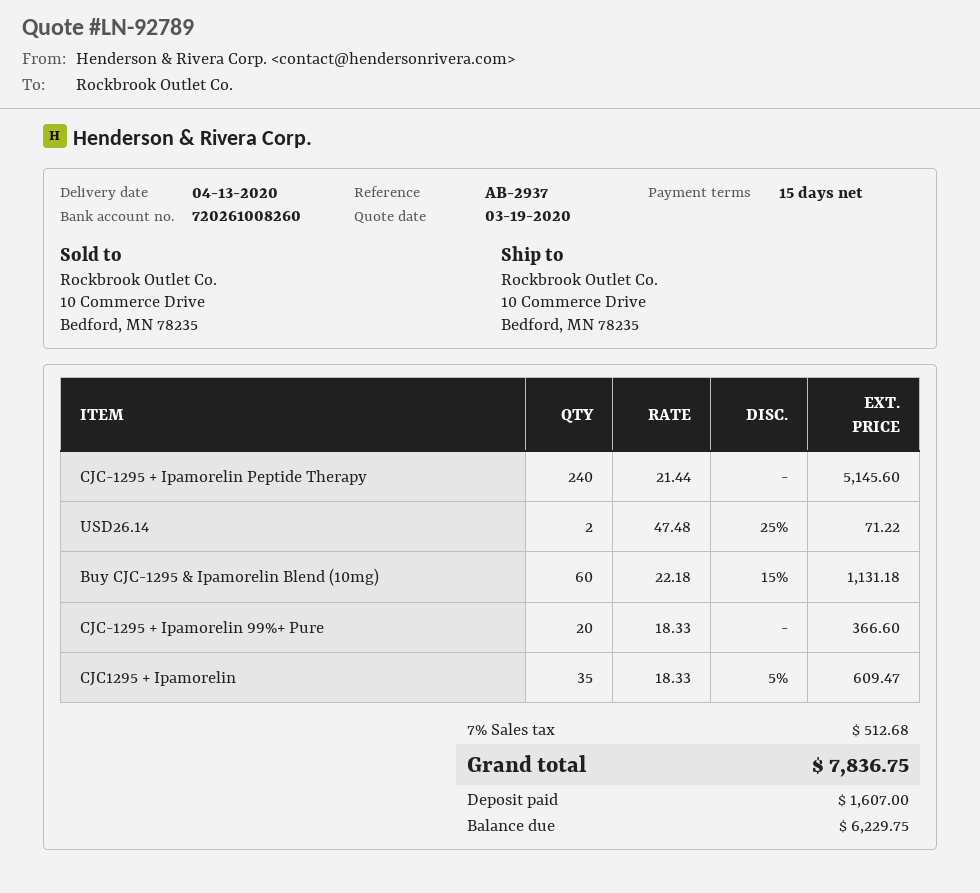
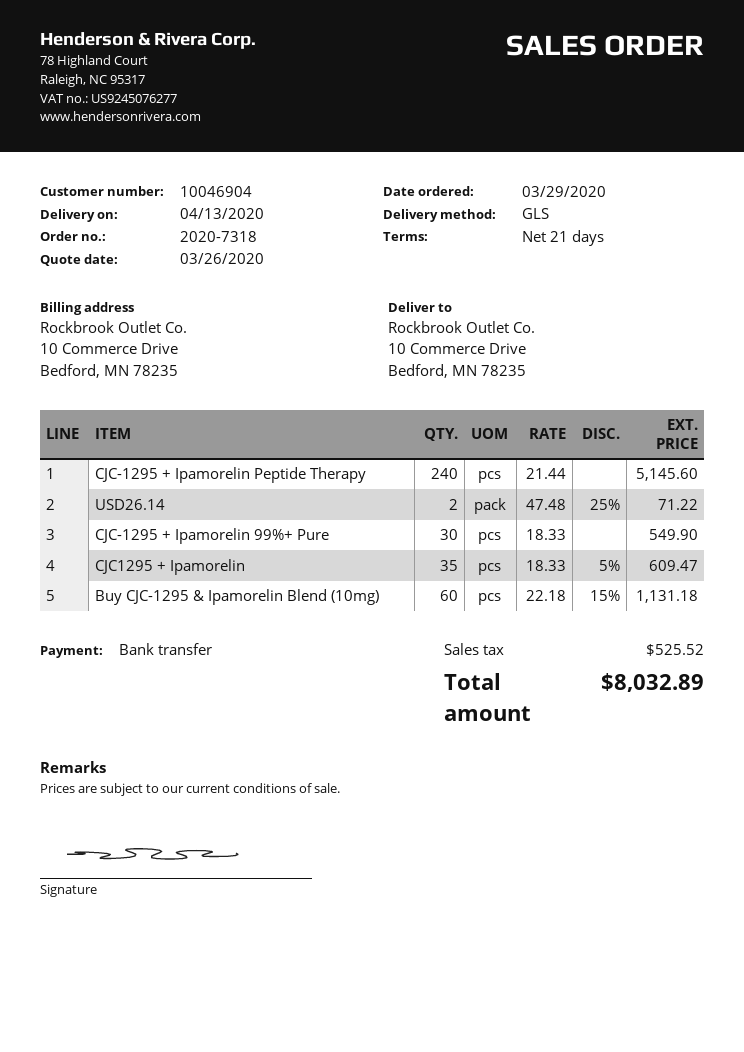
quote date: 2020-03-19 -> 2020-03-26
payment terms: 15 days -> 21 days
CJC-1295 + Ipamorelin 99%+ Pure: 20 x 18.33 = 366.60 -> 30 x 18.33 = 549.90
tax: 512.68 -> 525.52
total: 7836.75 -> 8032.89

